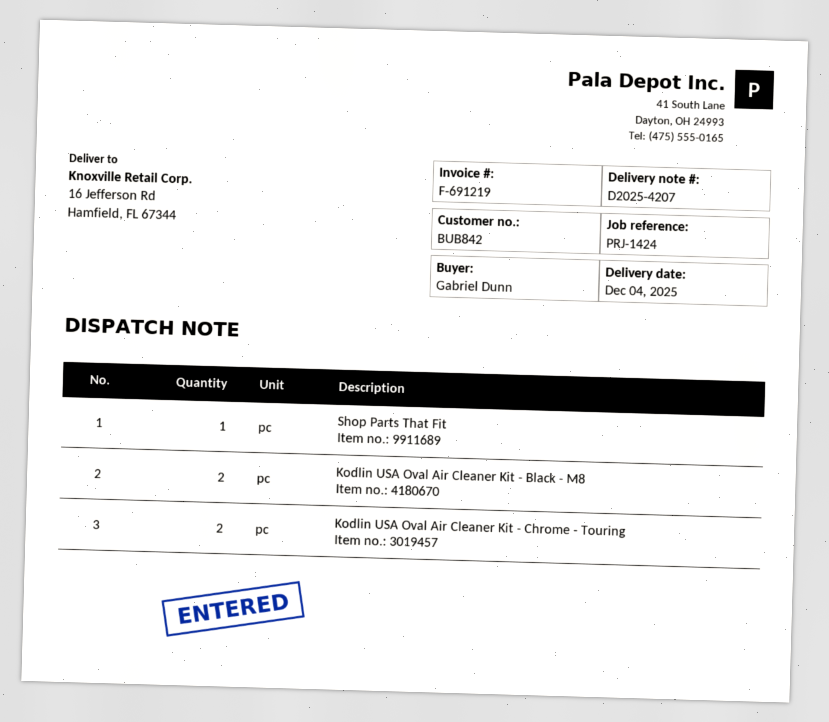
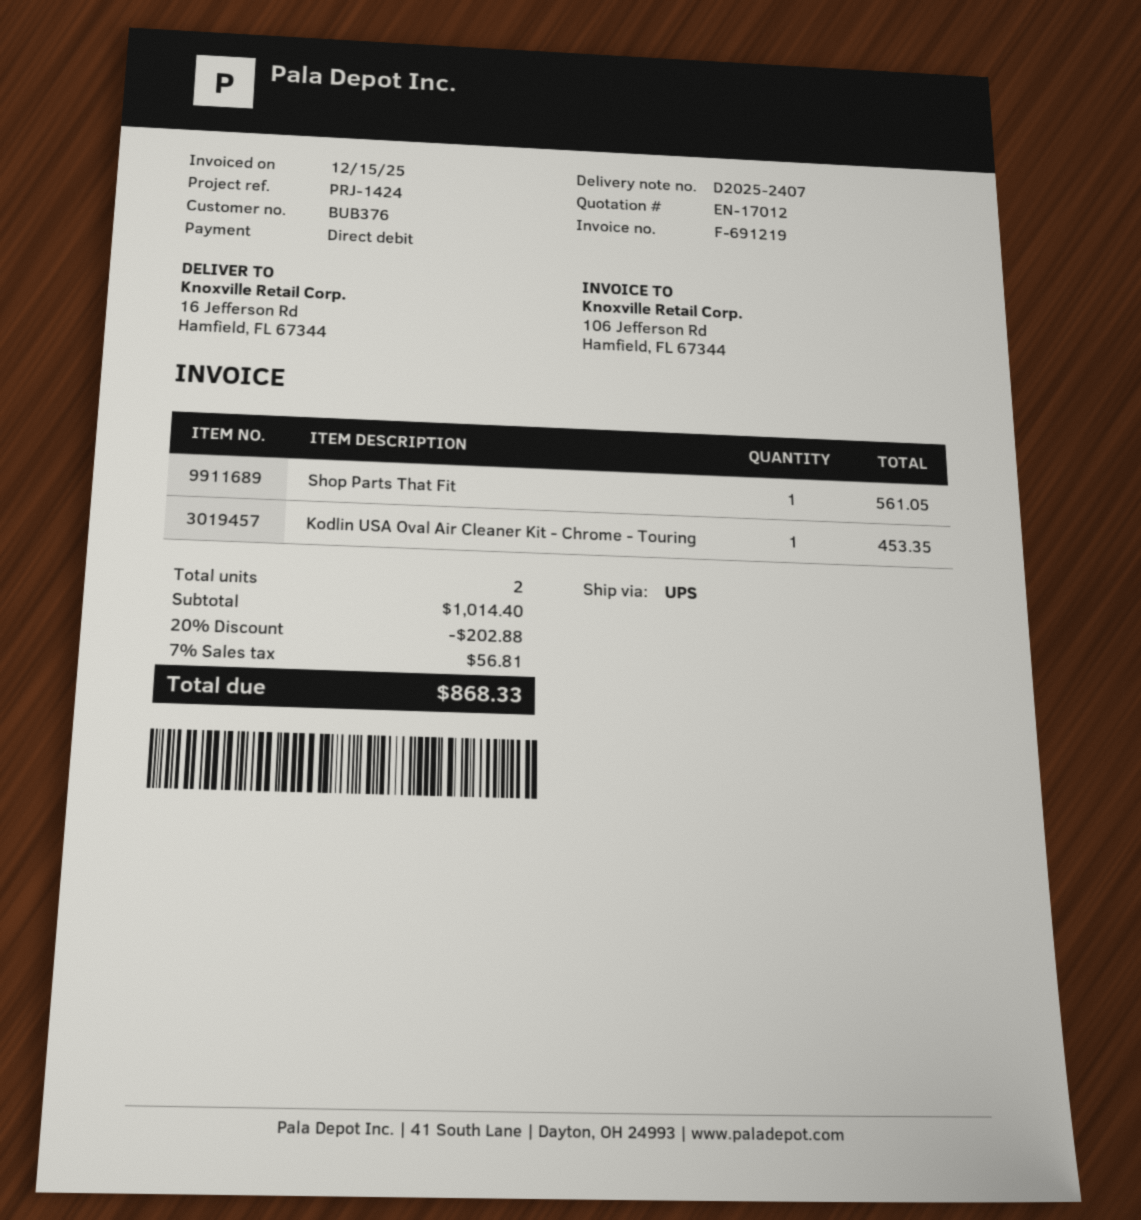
delivery note number: D2025-4207 -> D2025-2407
customer number: BUB842 -> BUB376
Kodlin USA Oval Air Cleaner Kit - Black - M8: 2 -> none
Kodlin USA Oval Air Cleaner Kit - Chrome - Touring: 2 -> 1

